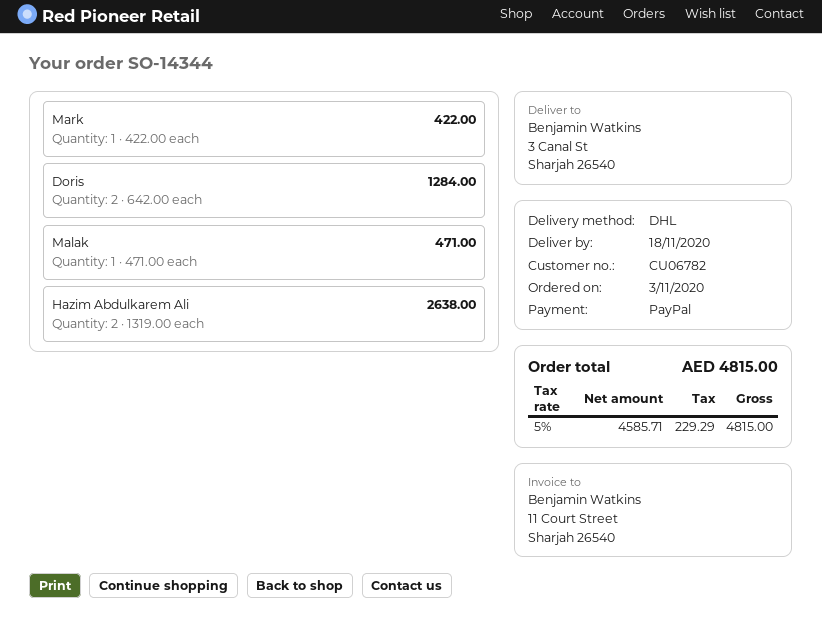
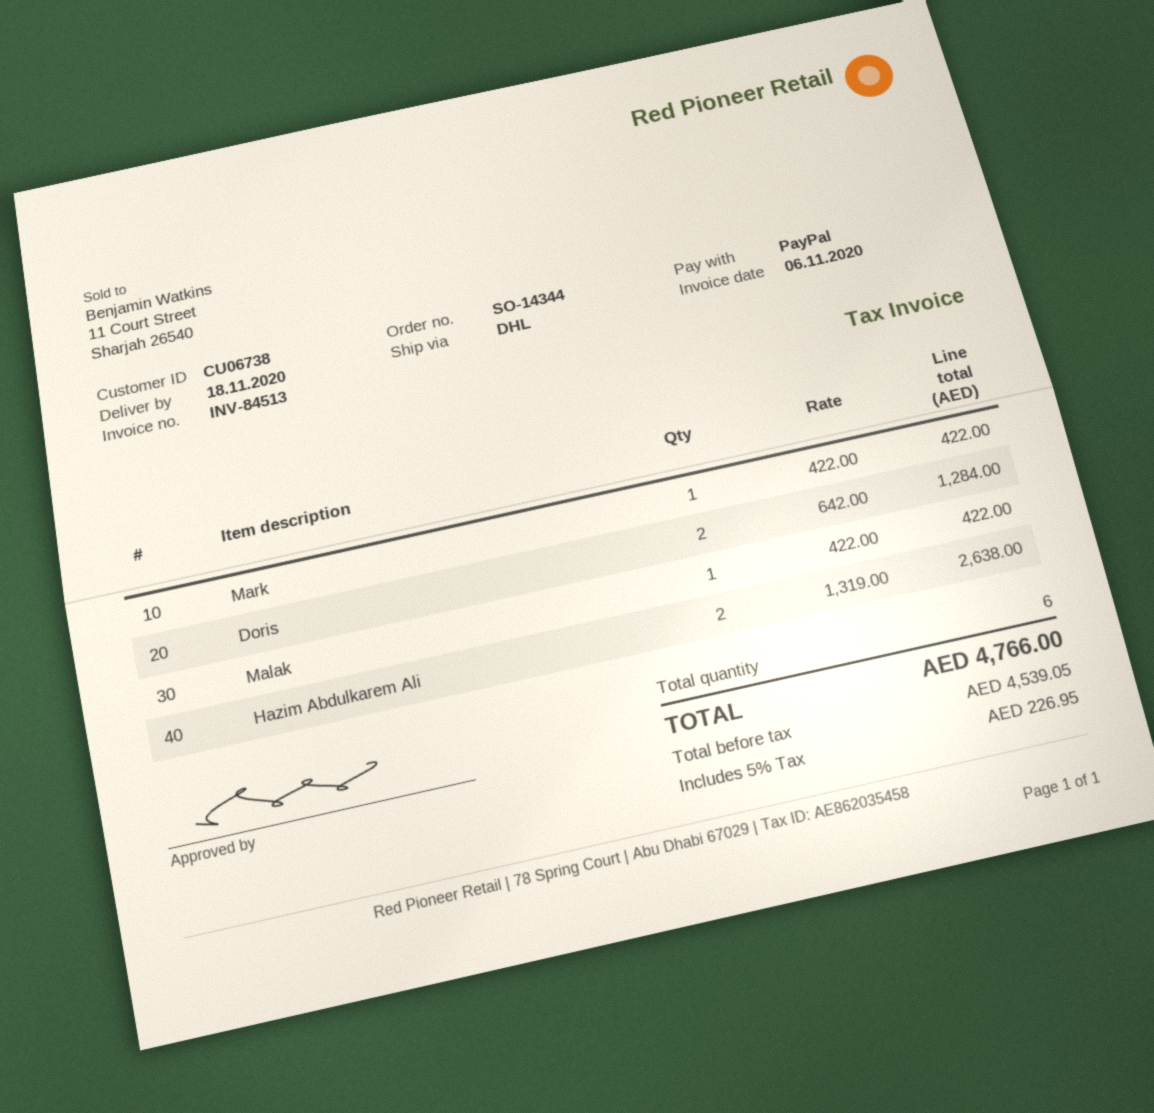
customer number: CU06782 -> CU06738
Malak: 1 x 471.00 = 471.00 -> 1 x 422.00 = 422.00
net: 4585.71 -> 4539.05
tax: 5% = 229.29 -> 5% = 226.95
total: 4815.00 -> 4766.00

